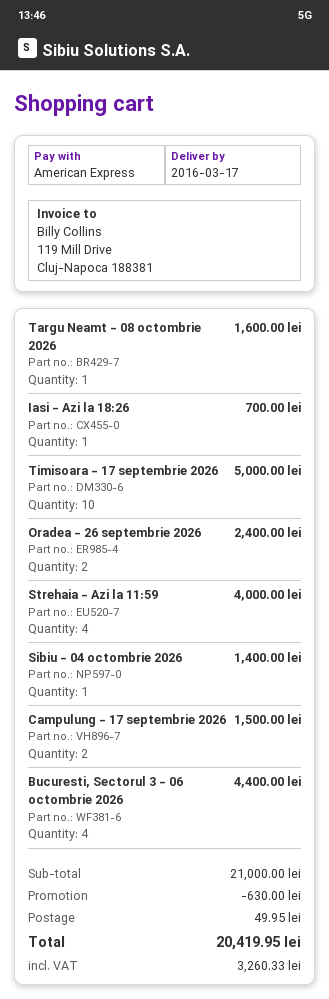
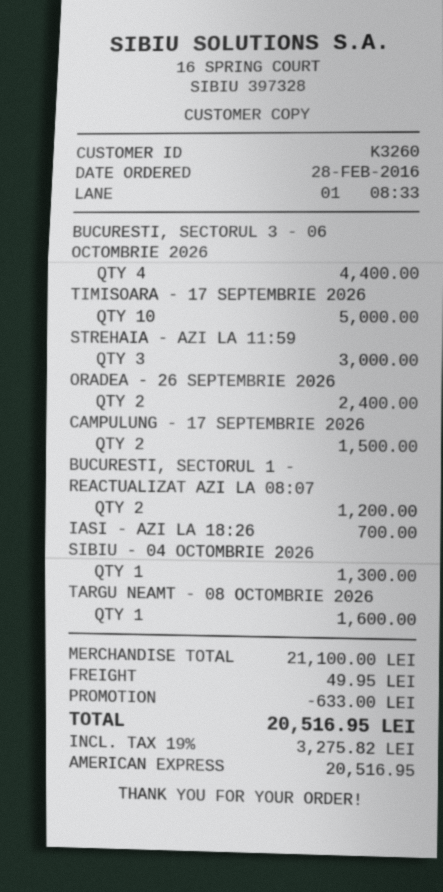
Strehaia - Azi la 11:59: 4 for 4000.00 -> 3 for 3000.00
Sibiu - 04 octombrie 2026: 1 for 1400.00 -> 1 for 1300.00
BUCURESTI, SECTORUL 1 - REACTUALIZAT AZI LA 08:07: none -> 2 for 1200.00
subtotal: 21000.00 -> 21100.00
discount: 630.00 -> 633.00
tax: 3260.33 -> 3275.82
total: 20419.95 -> 20516.95

